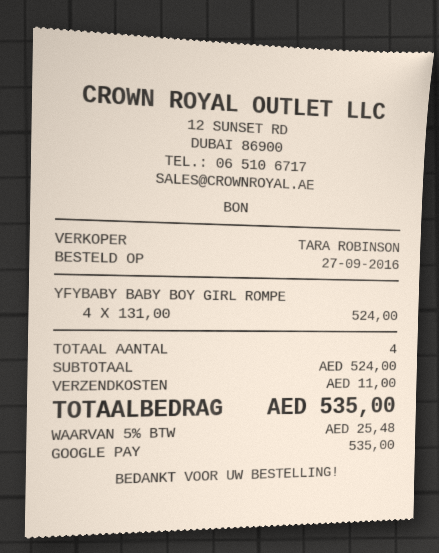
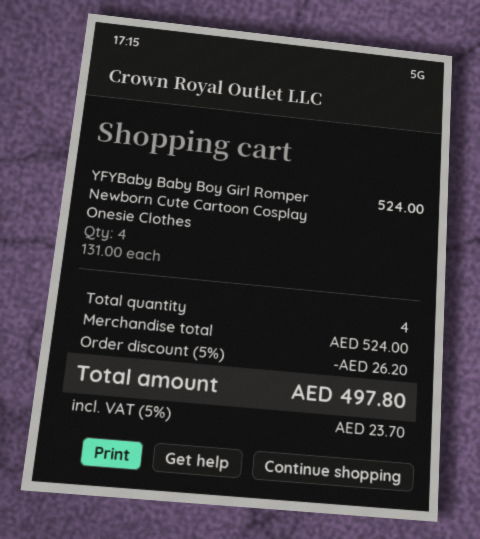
discount: none -> 5% = 26.20
shipping: 11.00 -> none
tax: 5% = 25.48 -> 5% = 23.70
total: 535.00 -> 497.80

